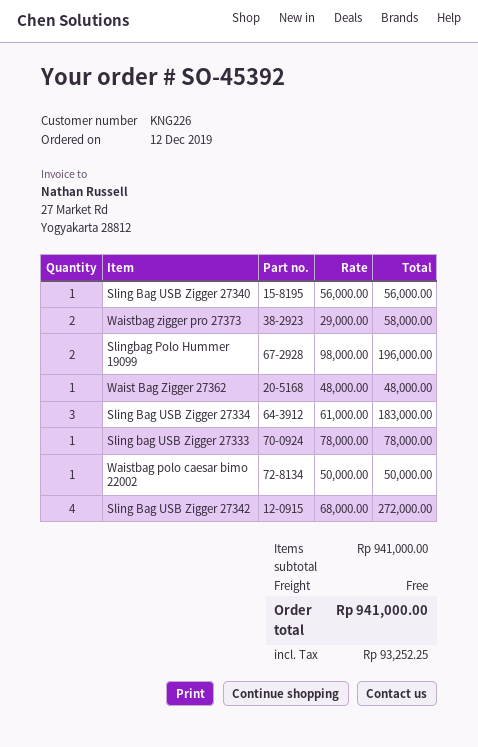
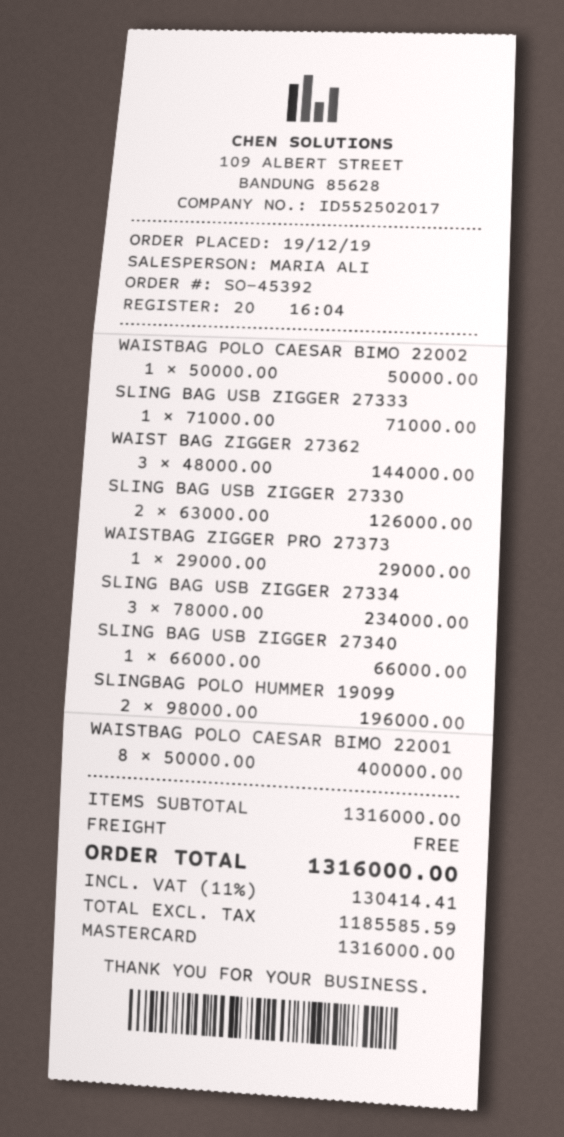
order date: 2019-12-12 -> 2019-12-19
Sling Bag USB Zigger 27340: 1 x 56000.00 = 56000.00 -> 1 x 66000.00 = 66000.00
Waistbag zigger pro 27373: 2 x 29000.00 = 58000.00 -> 1 x 29000.00 = 29000.00
Waist Bag Zigger 27362: 1 x 48000.00 = 48000.00 -> 3 x 48000.00 = 144000.00
Sling Bag USB Zigger 27334: 3 x 61000.00 = 183000.00 -> 3 x 78000.00 = 234000.00
Sling bag USB Zigger 27333: 1 x 78000.00 = 78000.00 -> 1 x 71000.00 = 71000.00
Sling Bag USB Zigger 27342: 4 x 68000.00 = 272000.00 -> none
SLING BAG USB ZIGGER 27330: none -> 2 x 63000.00 = 126000.00
WAISTBAG POLO CAESAR BIMO 22001: none -> 8 x 50000.00 = 400000.00
subtotal: 941000.00 -> 1316000.00
tax: 93252.25 -> 130414.41
total: 941000.00 -> 1316000.00

